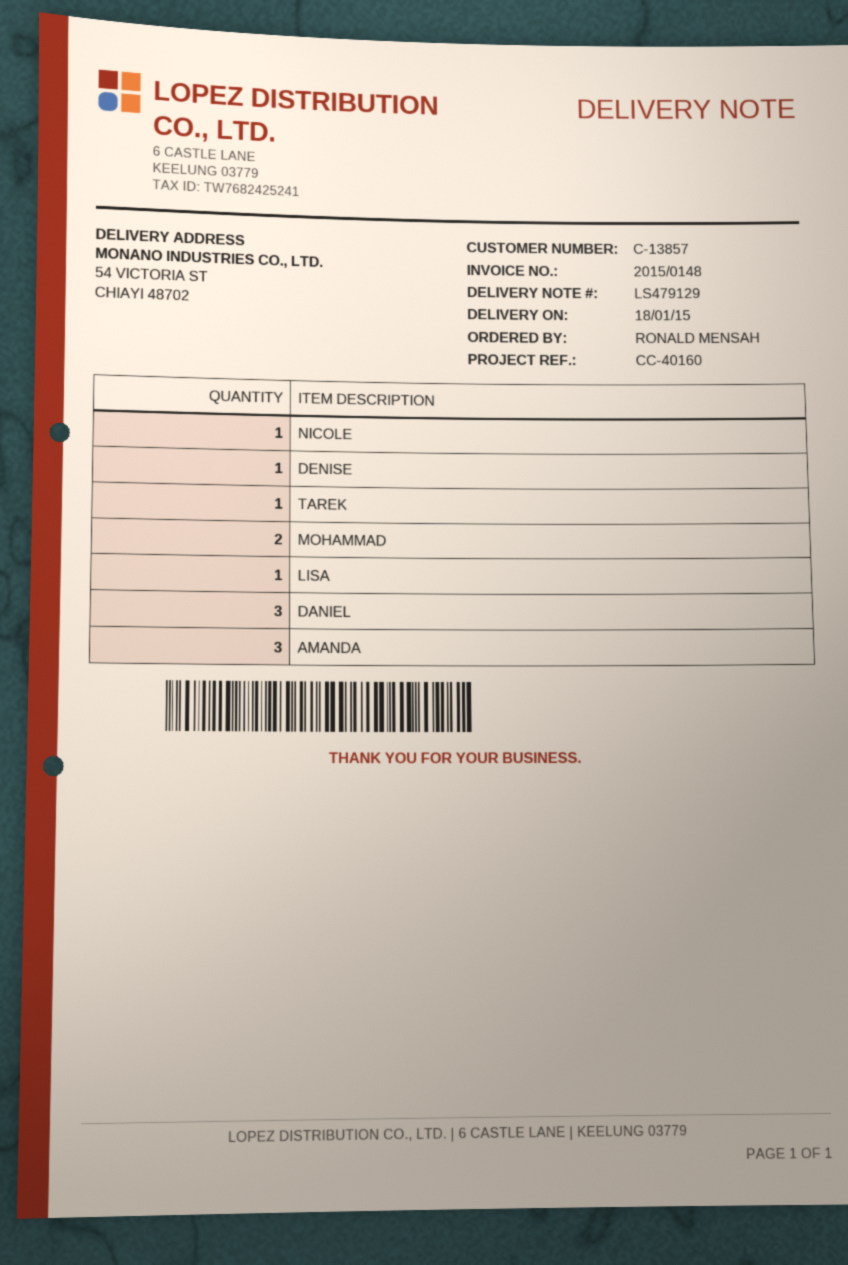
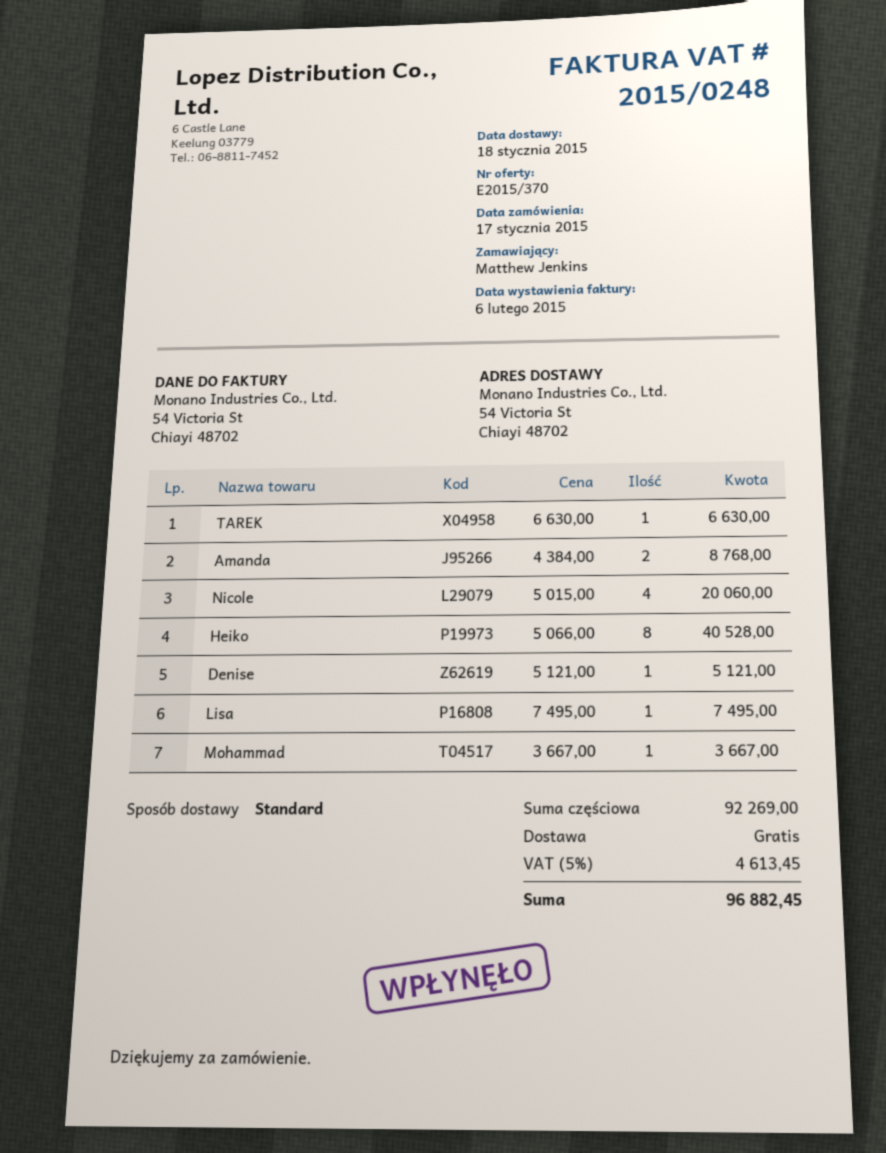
invoice number: 2015/0148 -> 2015/0248
ordered by: RONALD MENSAH -> Matthew Jenkins
NICOLE: 1 -> 4
MOHAMMAD: 2 -> 1
DANIEL: 3 -> none
AMANDA: 3 -> 2
Heiko: none -> 8

